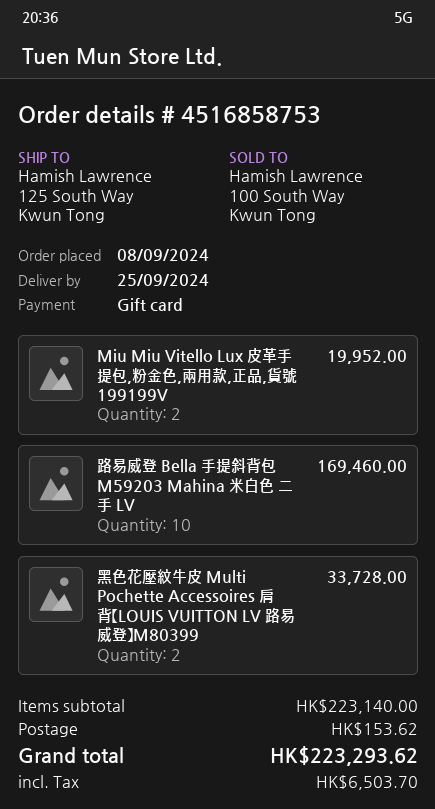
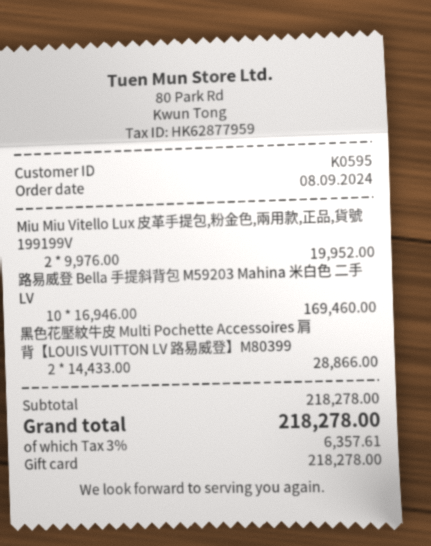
黑色花壓紋牛皮 Multi Pochette Accessoires 肩背【LOUIS VUITTON LV 路易威登】M80399: 2 for 33728.00 -> 2 for 28866.00
subtotal: 223140.00 -> 218278.00
shipping: 153.62 -> none
tax: 6503.70 -> 6357.61
total: 223293.62 -> 218278.00

